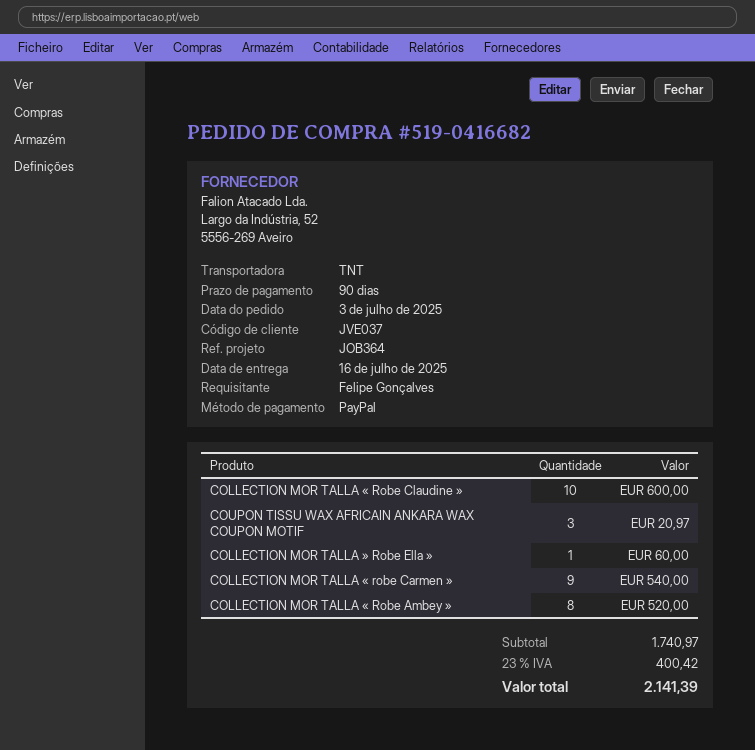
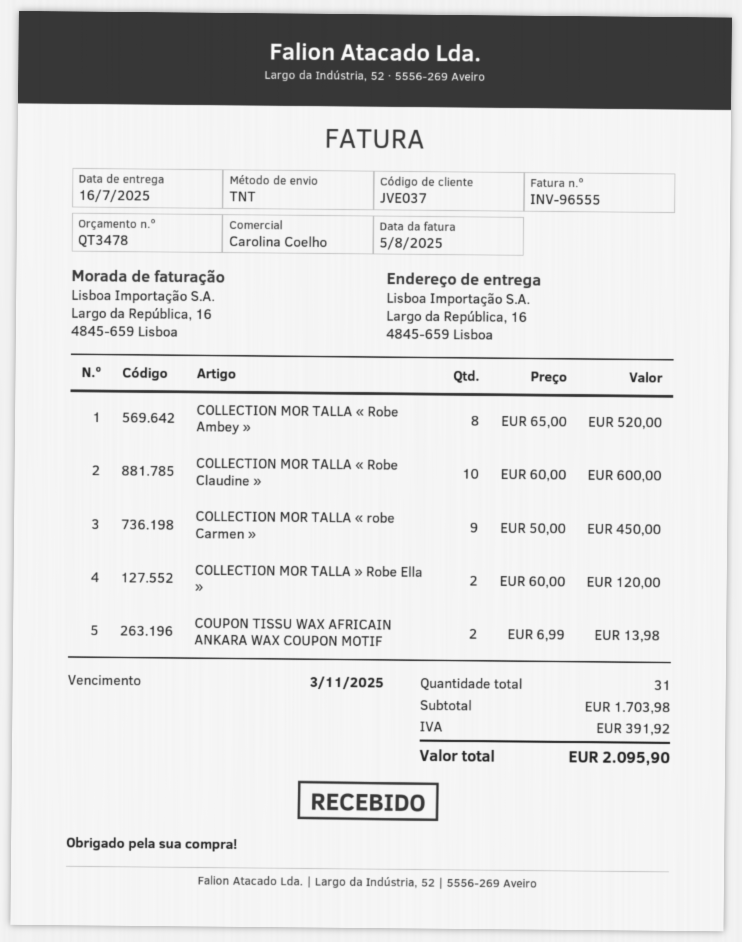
COUPON TISSU WAX AFRICAIN ANKARA WAX COUPON MOTIF: 3 for 20.97 -> 2 for 13.98
COLLECTION MOR TALLA » Robe Ella »: 1 for 60.00 -> 2 for 120.00
COLLECTION MOR TALLA « robe Carmen »: 9 for 540.00 -> 9 for 450.00
subtotal: 1740.97 -> 1703.98
tax: 400.42 -> 391.92
total: 2141.39 -> 2095.90

